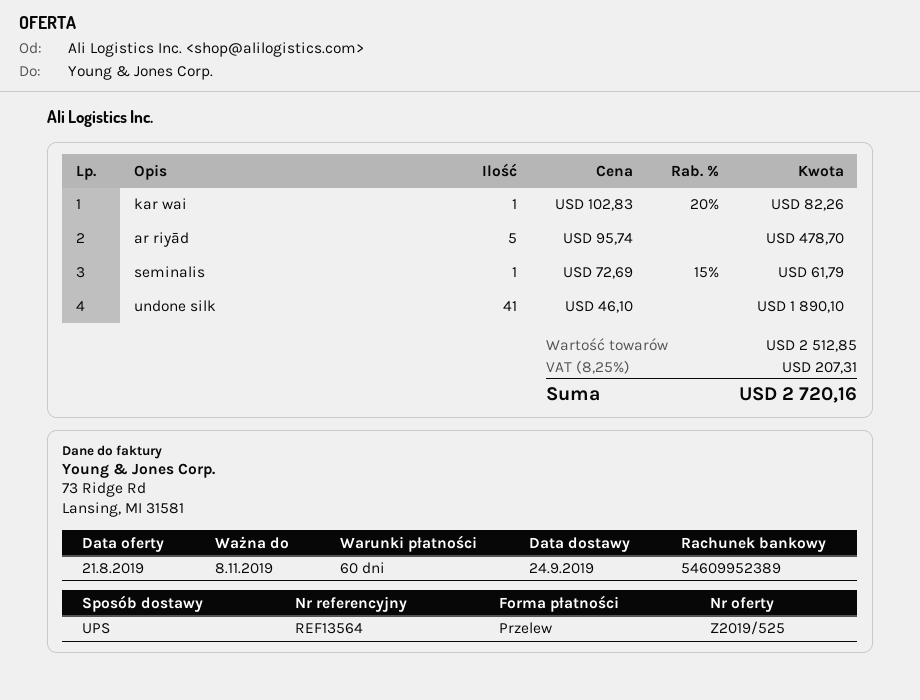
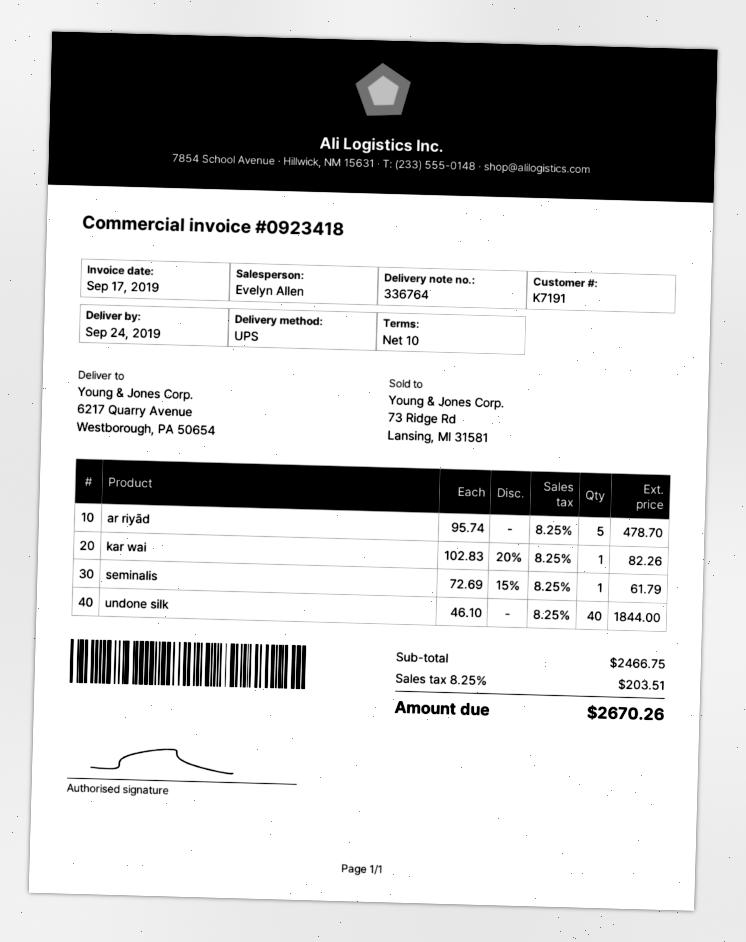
payment terms: 60 days -> 10 days
undone silk: 41 x 46.10 = 1890.10 -> 40 x 46.10 = 1844.00
subtotal: 2512.85 -> 2466.75
tax: 8.25% = 207.31 -> 8.25% = 203.51
total: 2720.16 -> 2670.26

